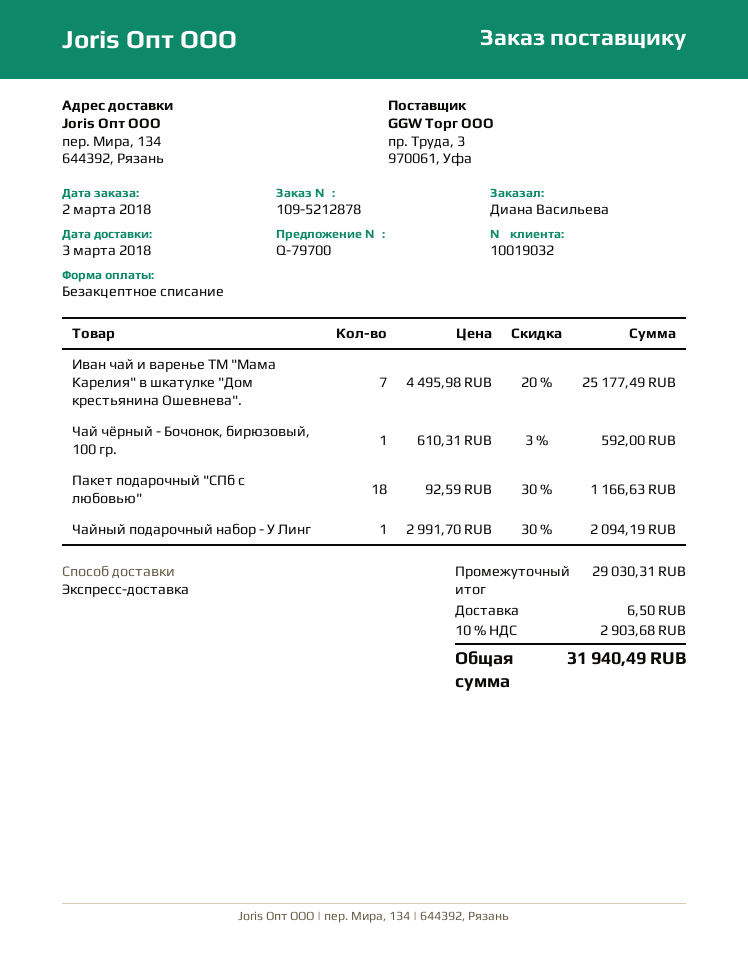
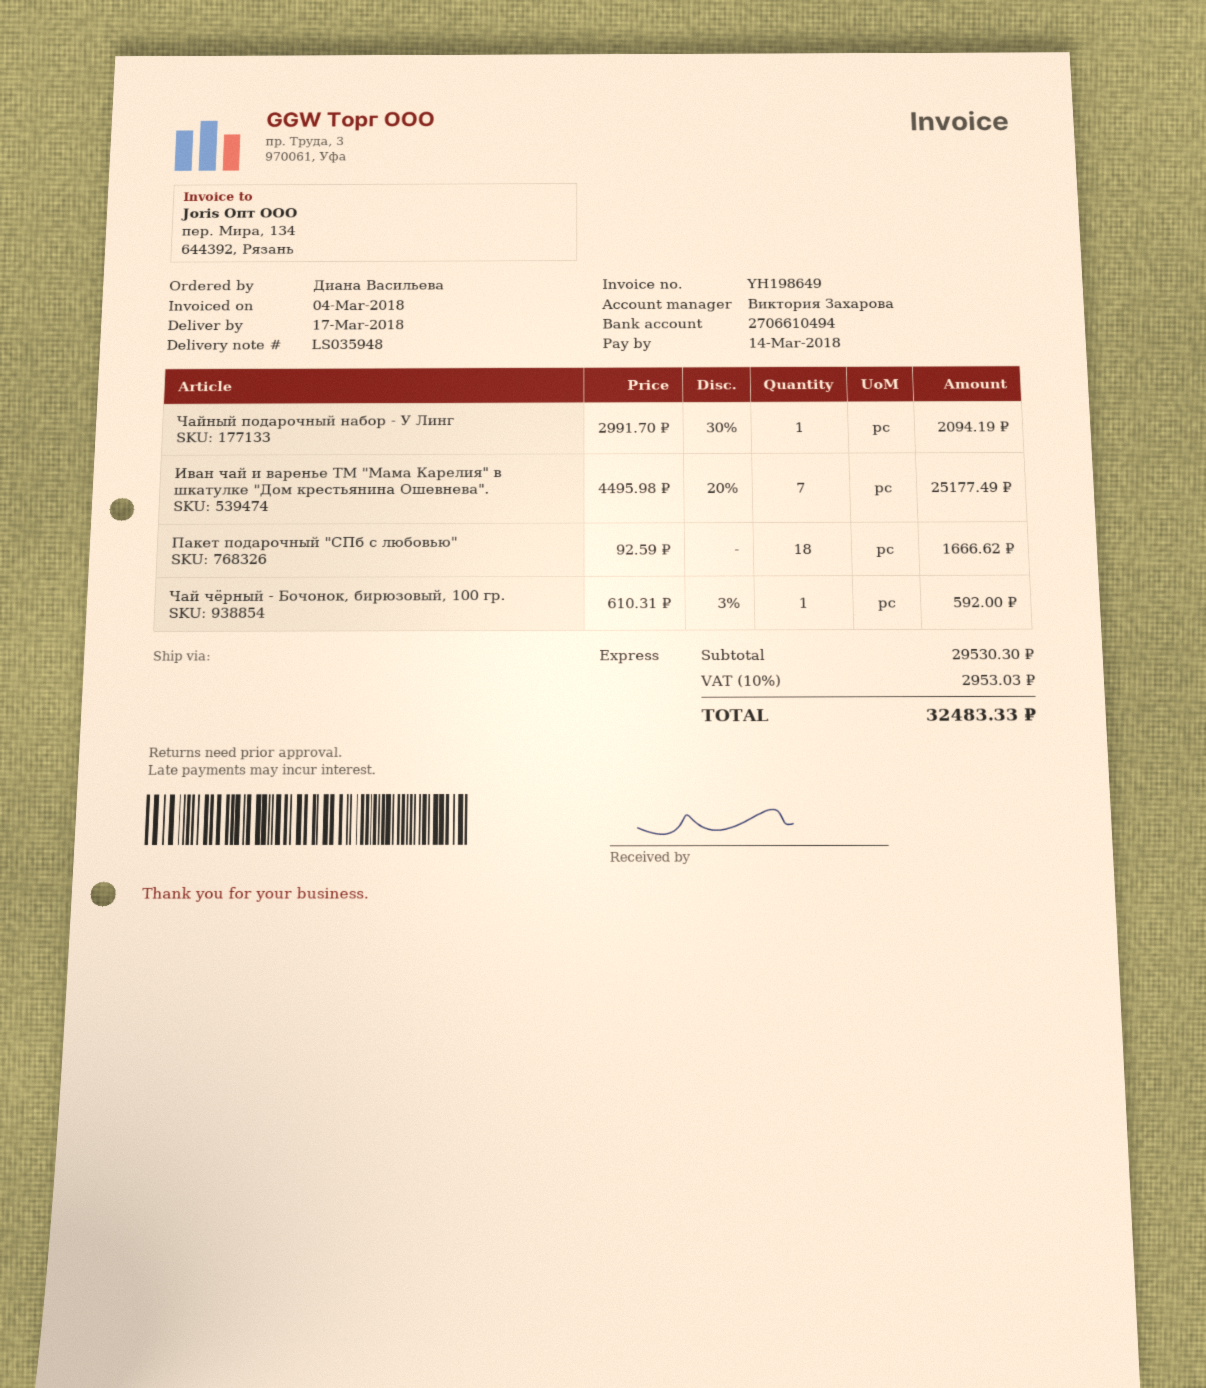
delivery date: 2018-03-03 -> 2018-03-17
Пакет подарочный "СПб с любовью": 18 x 92.59 - 30% = 1166.63 -> 18 x 92.59 = 1666.62
subtotal: 29030.31 -> 29530.30
shipping: 6.50 -> none
tax: 10% = 2903.68 -> 10% = 2953.03
total: 31940.49 -> 32483.33

